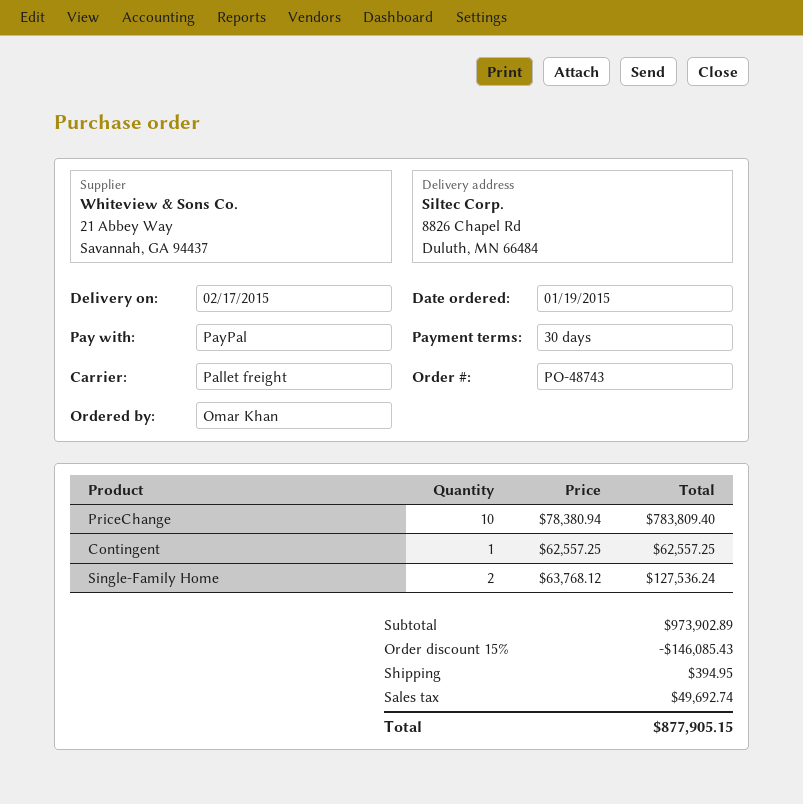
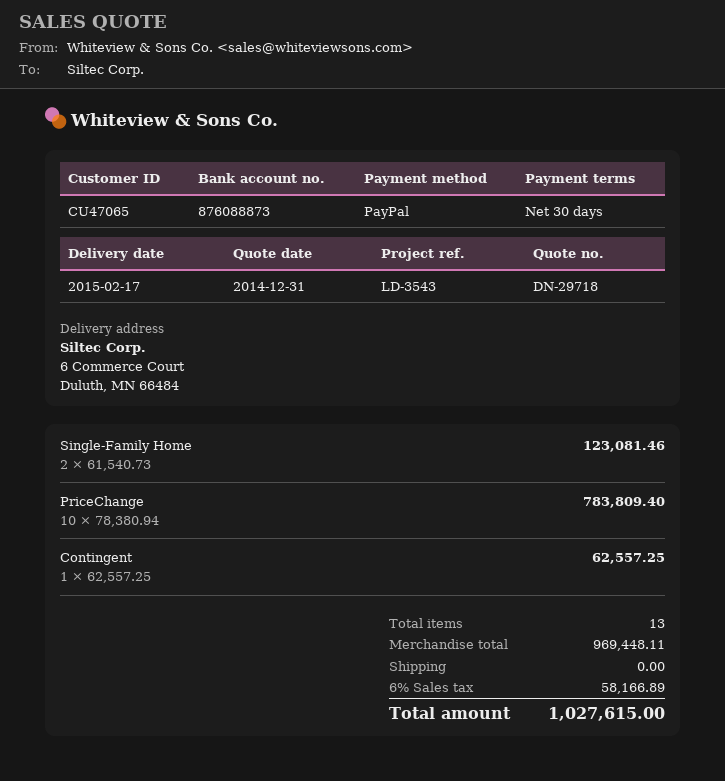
ship to: 8826 Chapel Rd, Duluth, MN 66484 -> 6 Commerce Court, Duluth, MN 66484
Single-Family Home: 2 x 63768.12 = 127536.24 -> 2 x 61540.73 = 123081.46
subtotal: 973902.89 -> 969448.11
discount: 15% = 146085.43 -> none
shipping: 394.95 -> 0.00
tax: 49692.74 -> 58166.89
total: 877905.15 -> 1027615.00

